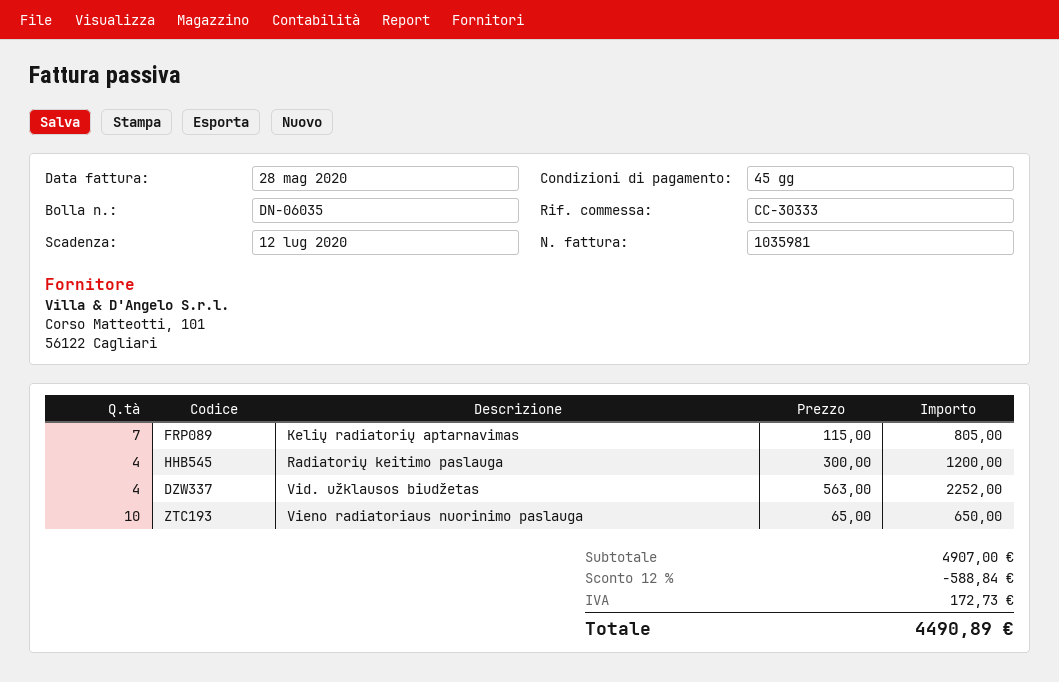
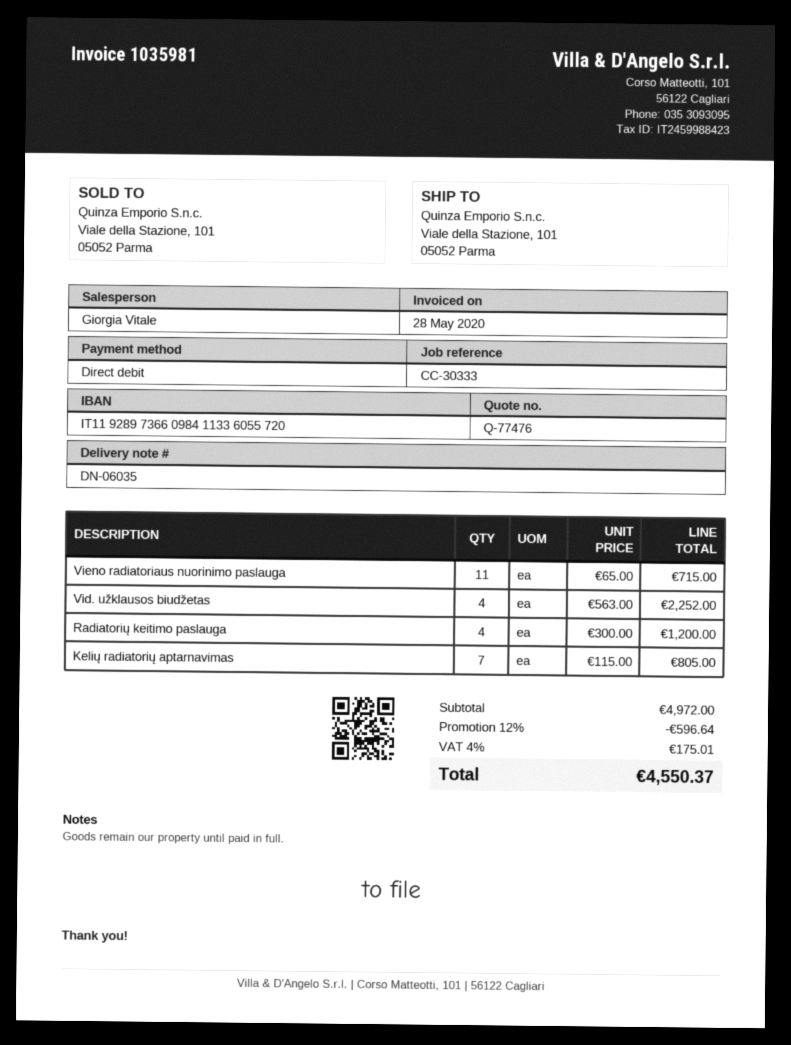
Vieno radiatoriaus nuorinimo paslauga: 10 x 65.00 = 650.00 -> 11 x 65.00 = 715.00
subtotal: 4907.00 -> 4972.00
discount: 12% = 588.84 -> 12% = 596.64
tax: 172.73 -> 175.01
total: 4490.89 -> 4550.37

